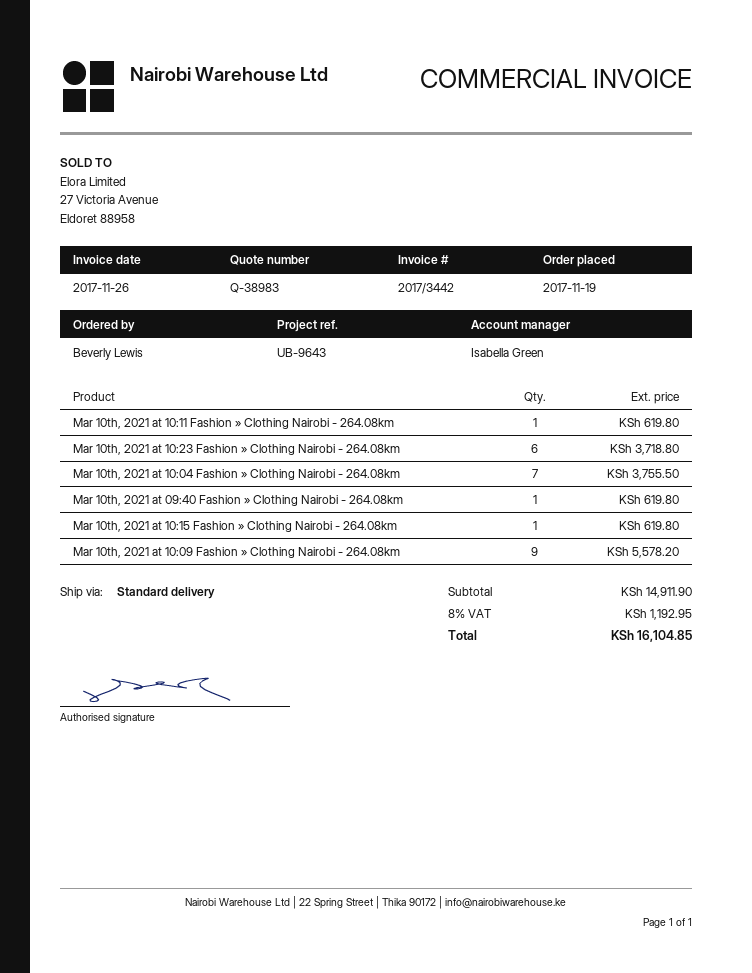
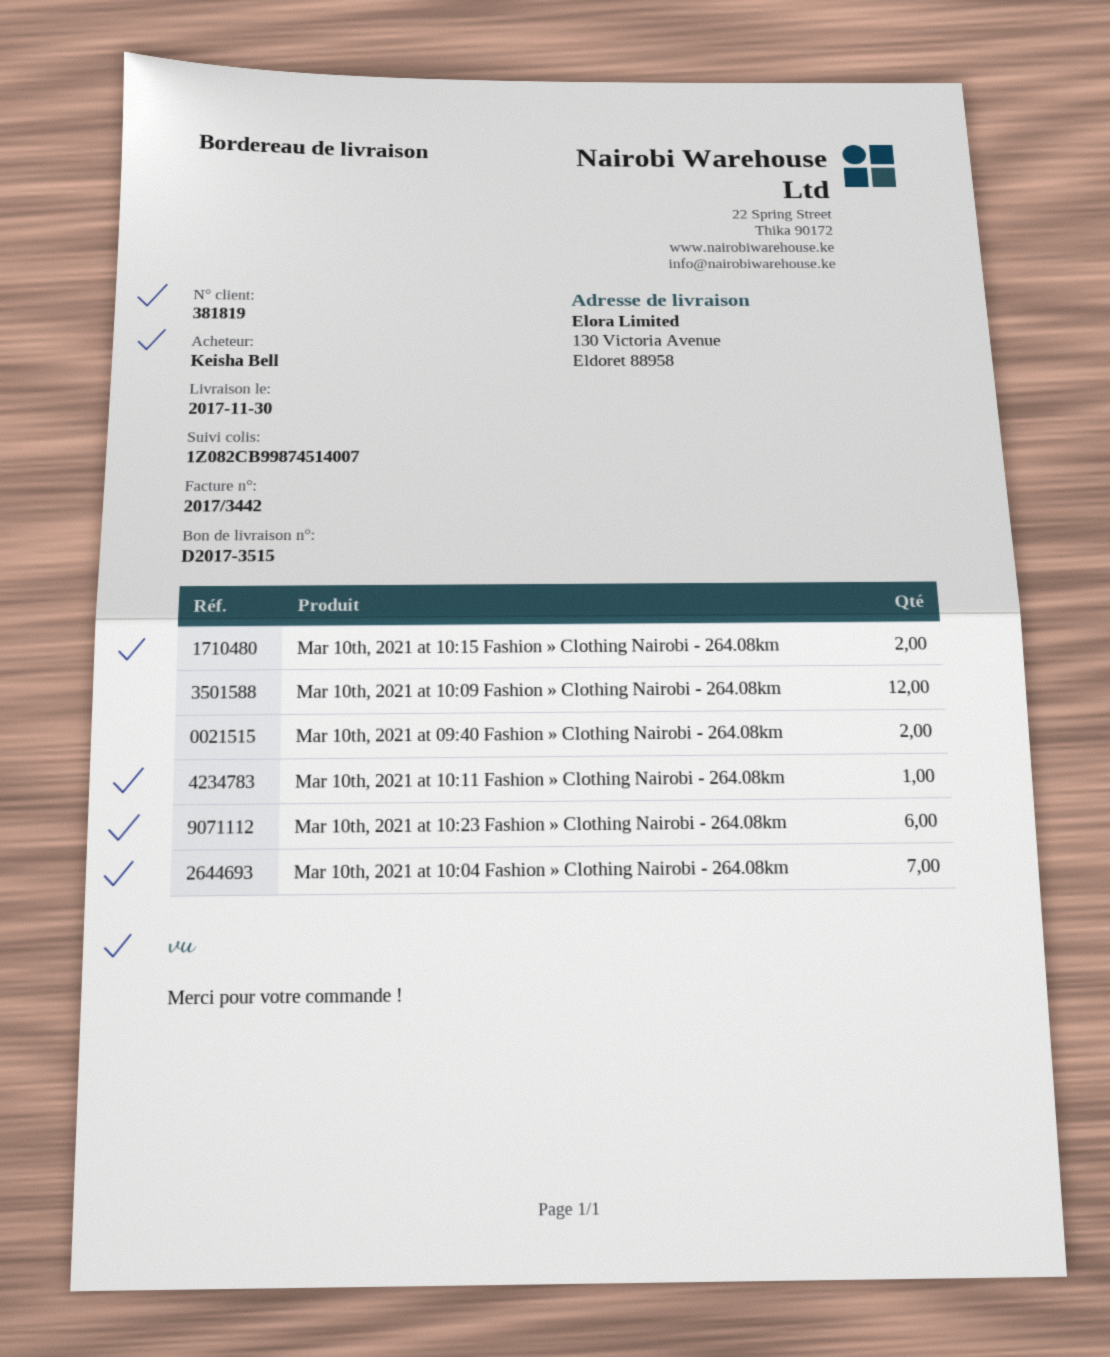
ordered by: Beverly Lewis -> Keisha Bell
Mar 10th, 2021 at 09:40 Fashion » Clothing Nairobi - 264.08km: 1 -> 2
Mar 10th, 2021 at 10:15 Fashion » Clothing Nairobi - 264.08km: 1 -> 2
Mar 10th, 2021 at 10:09 Fashion » Clothing Nairobi - 264.08km: 9 -> 12

